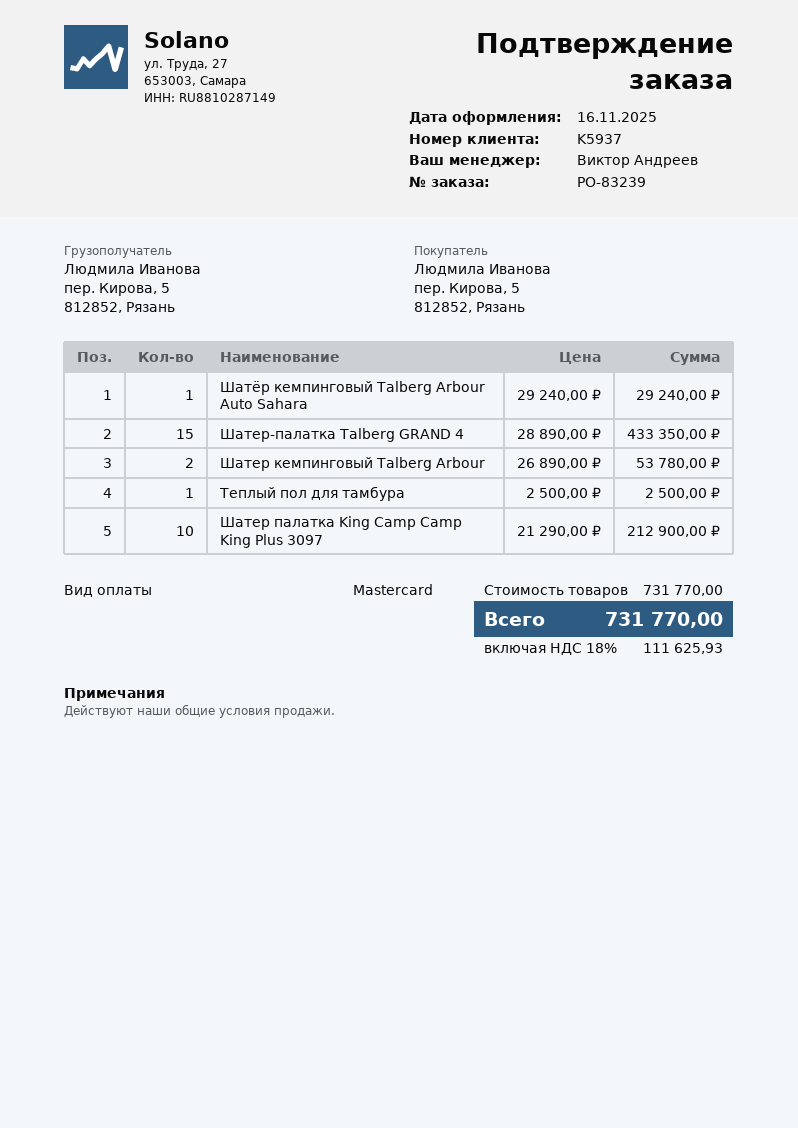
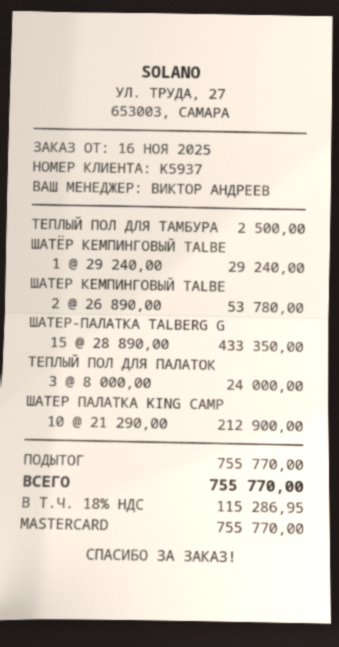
ТЕПЛЫЙ ПОЛ ДЛЯ ПАЛАТОК: none -> 3 x 8000.00 = 24000.00
subtotal: 731770.00 -> 755770.00
tax: 18% = 111625.93 -> 18% = 115286.95
total: 731770.00 -> 755770.00

